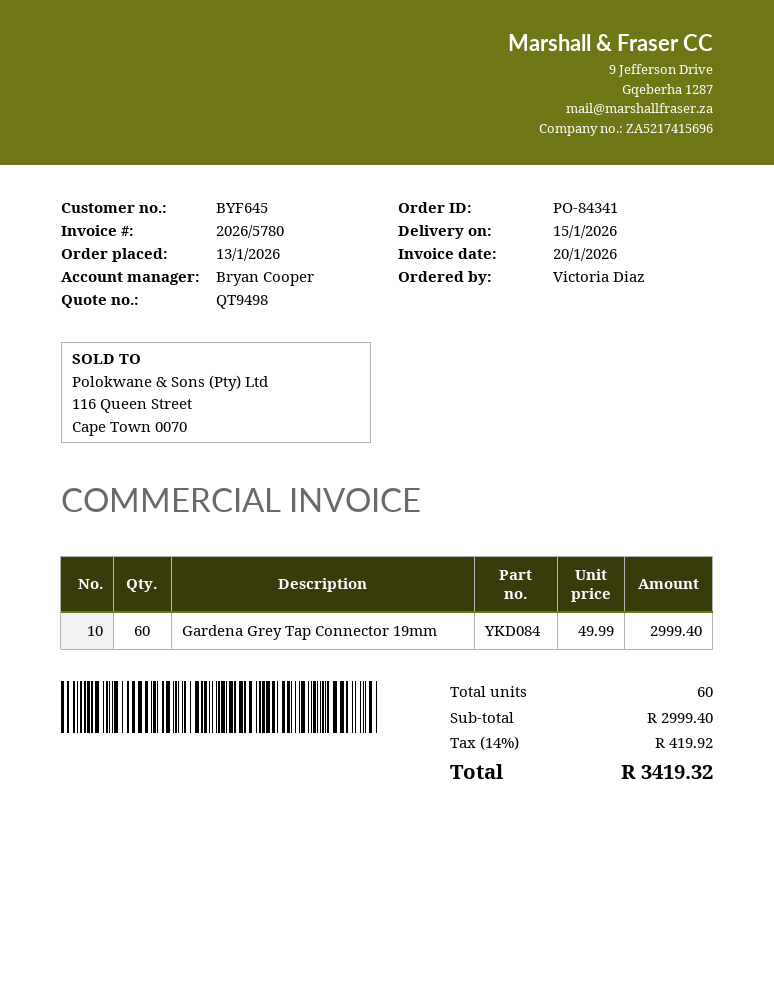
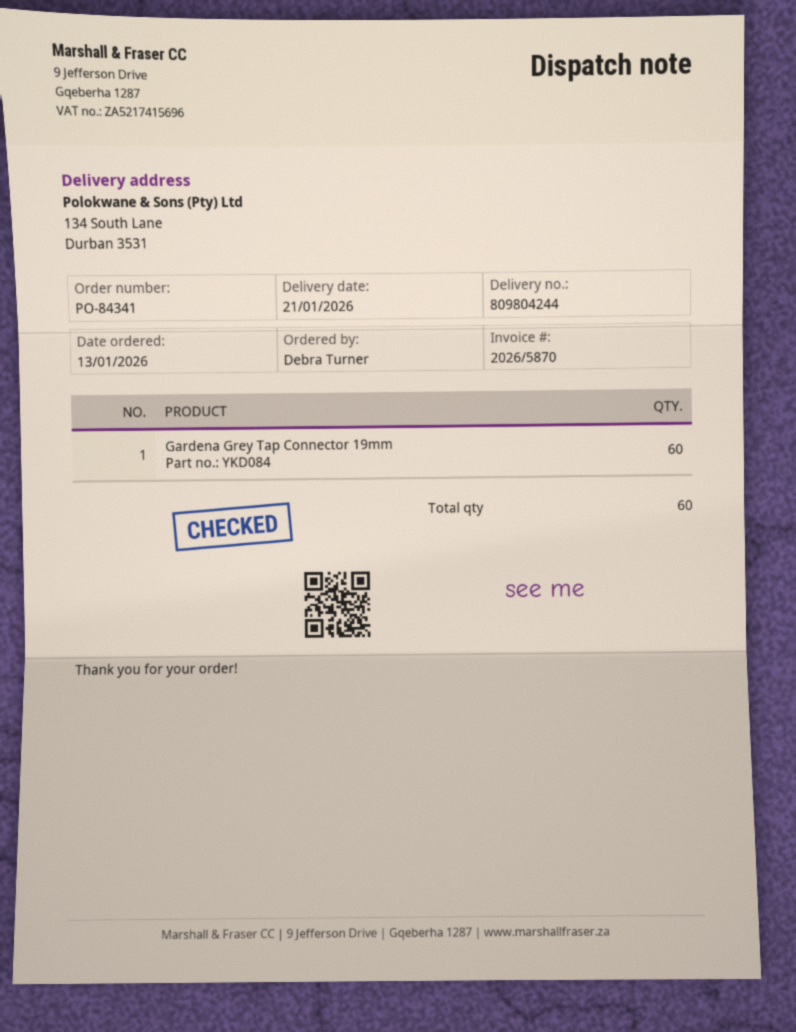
delivery date: 2026-01-15 -> 2026-01-21
invoice number: 2026/5780 -> 2026/5870
ordered by: Victoria Diaz -> Debra Turner

